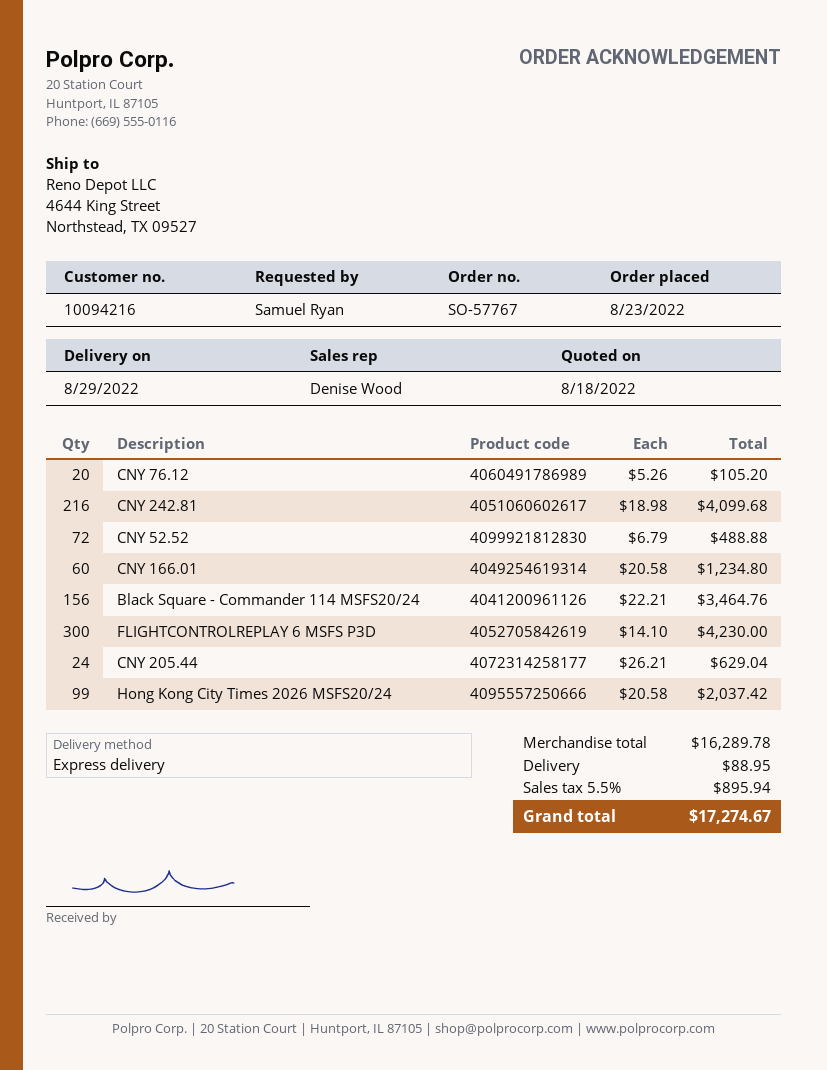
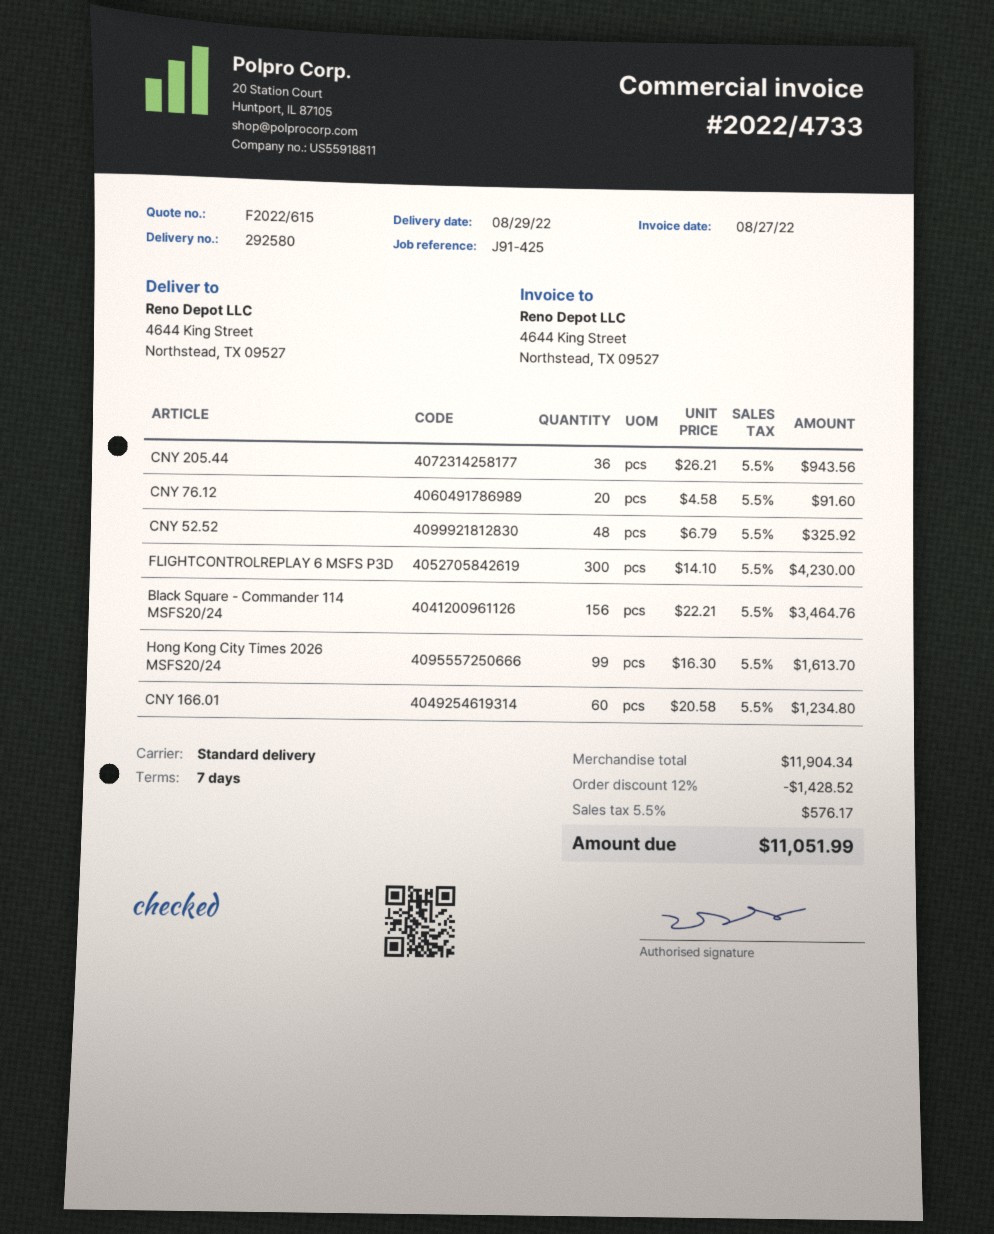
shipping method: express -> standard
CNY 76.12: 20 x 5.26 = 105.20 -> 20 x 4.58 = 91.60
CNY 242.81: 216 x 18.98 = 4099.68 -> none
CNY 52.52: 72 x 6.79 = 488.88 -> 48 x 6.79 = 325.92
CNY 205.44: 24 x 26.21 = 629.04 -> 36 x 26.21 = 943.56
Hong Kong City Times 2026 MSFS20/24: 99 x 20.58 = 2037.42 -> 99 x 16.30 = 1613.70
subtotal: 16289.78 -> 11904.34
discount: none -> 12% = 1428.52
shipping: 88.95 -> none
tax: 5.5% = 895.94 -> 5.5% = 576.17
total: 17274.67 -> 11051.99

